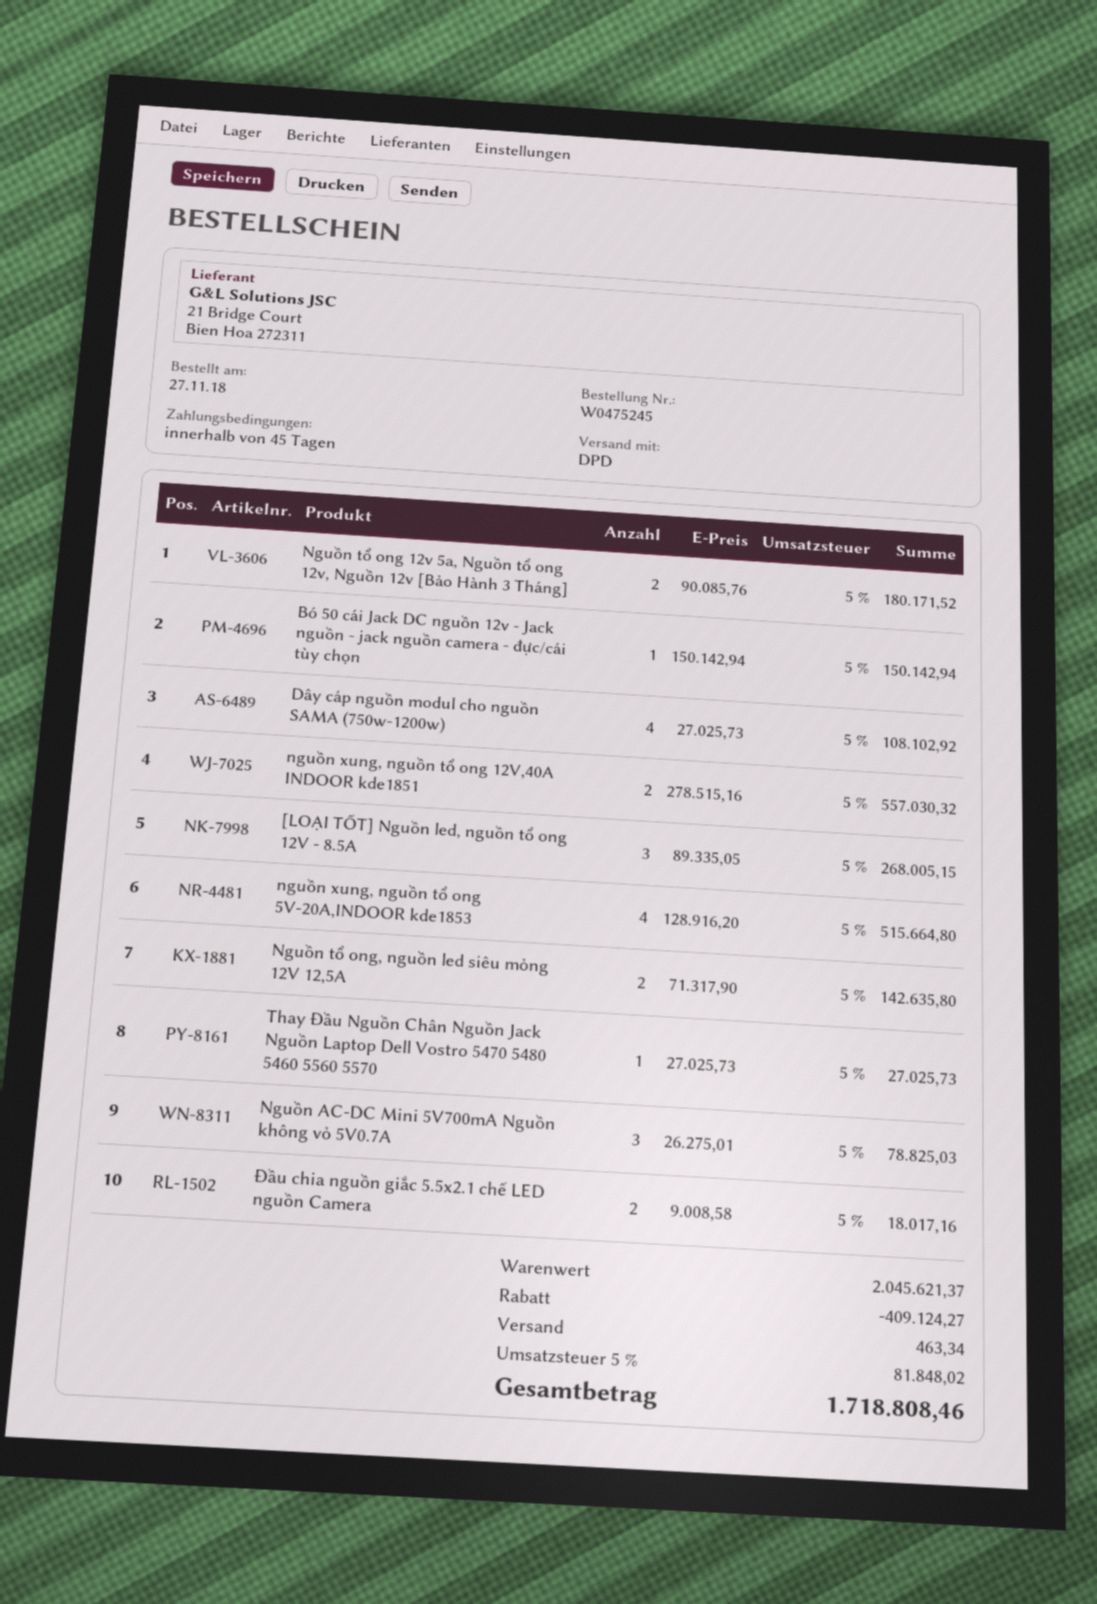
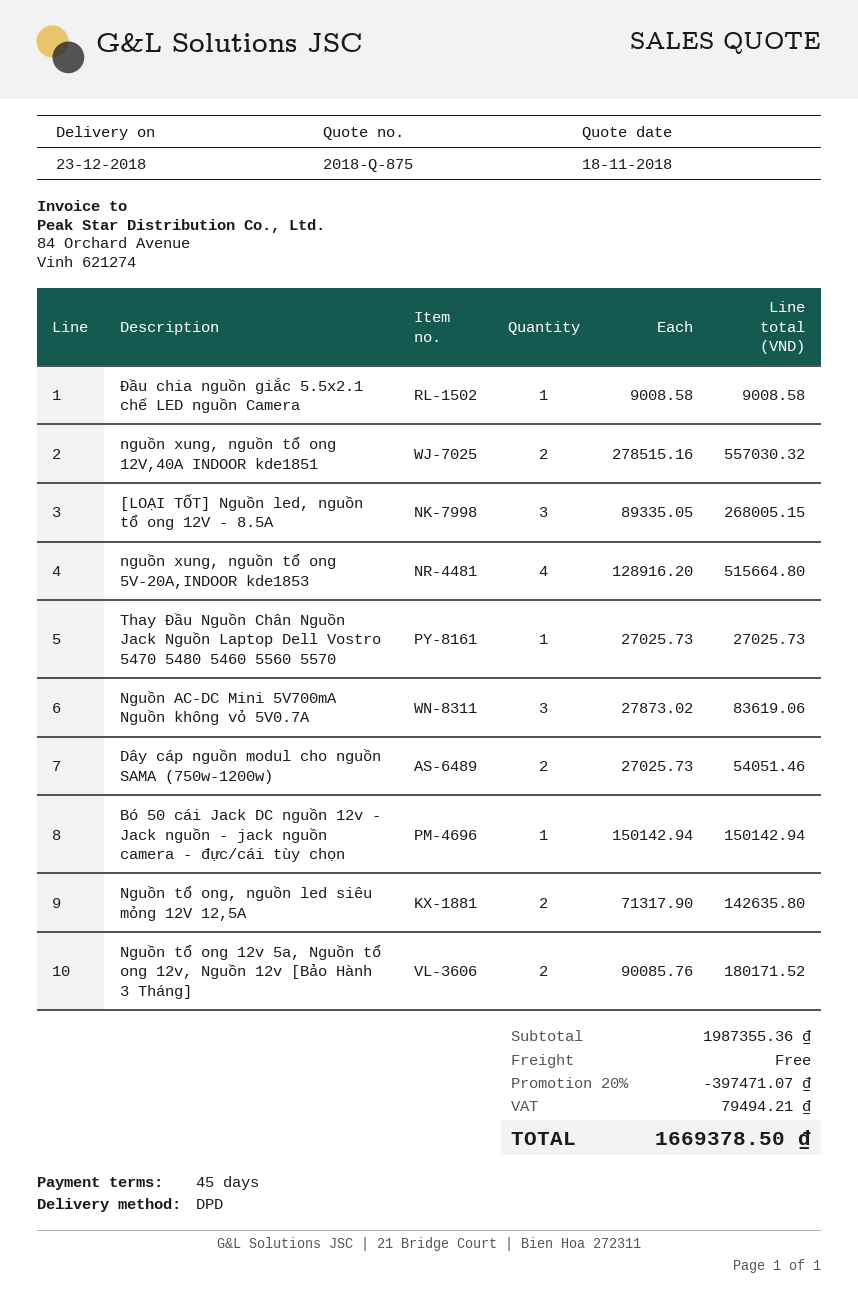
Dây cáp nguồn modul cho nguồn SAMA (750w-1200w): 4 x 27025.73 = 108102.92 -> 2 x 27025.73 = 54051.46
Nguồn AC-DC Mini 5V700mA Nguồn không vỏ 5V0.7A: 3 x 26275.01 = 78825.03 -> 3 x 27873.02 = 83619.06
Đầu chia nguồn giắc 5.5x2.1 chế LED nguồn Camera: 2 x 9008.58 = 18017.16 -> 1 x 9008.58 = 9008.58
subtotal: 2045621.37 -> 1987355.36
discount: 409124.27 -> 397471.07
shipping: 463.34 -> 0.00
tax: 81848.02 -> 79494.21
total: 1718808.46 -> 1669378.50

